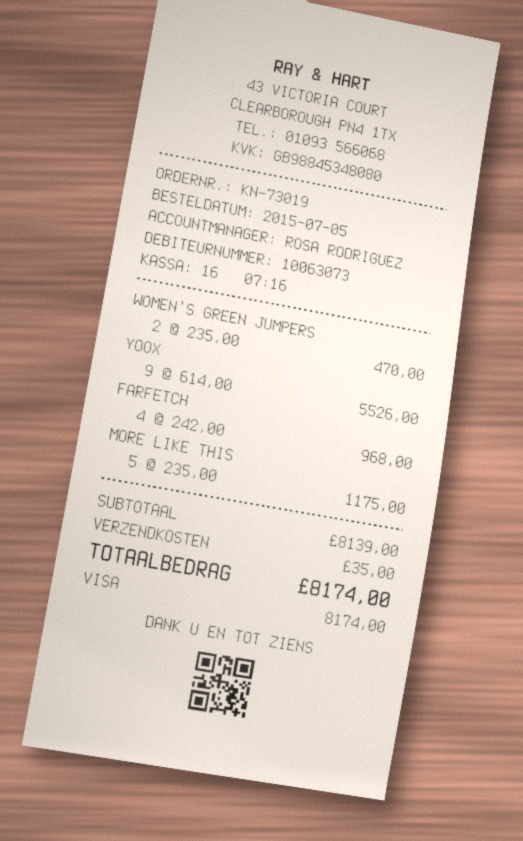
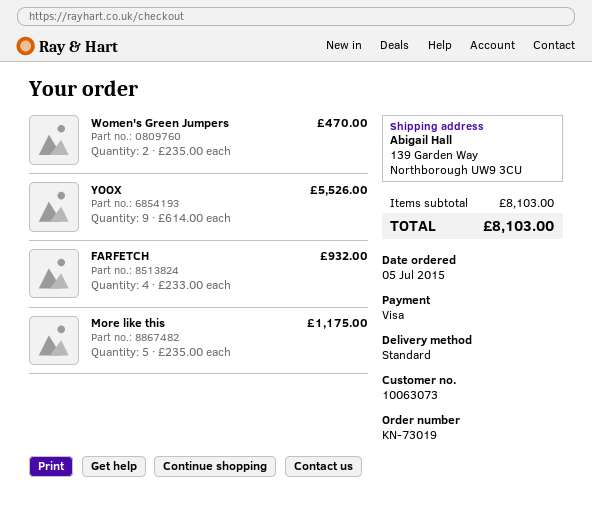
FARFETCH: 4 x 242.00 = 968.00 -> 4 x 233.00 = 932.00
subtotal: 8139.00 -> 8103.00
shipping: 35.00 -> none
total: 8174.00 -> 8103.00

